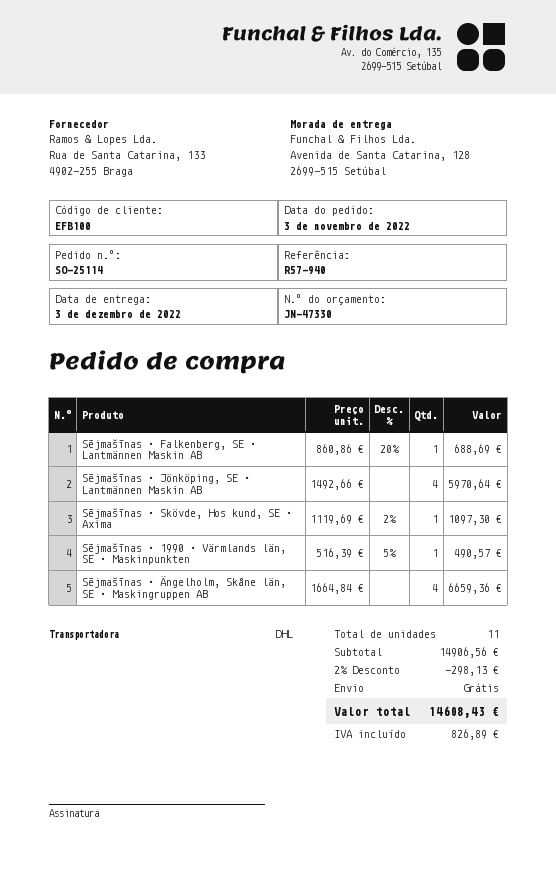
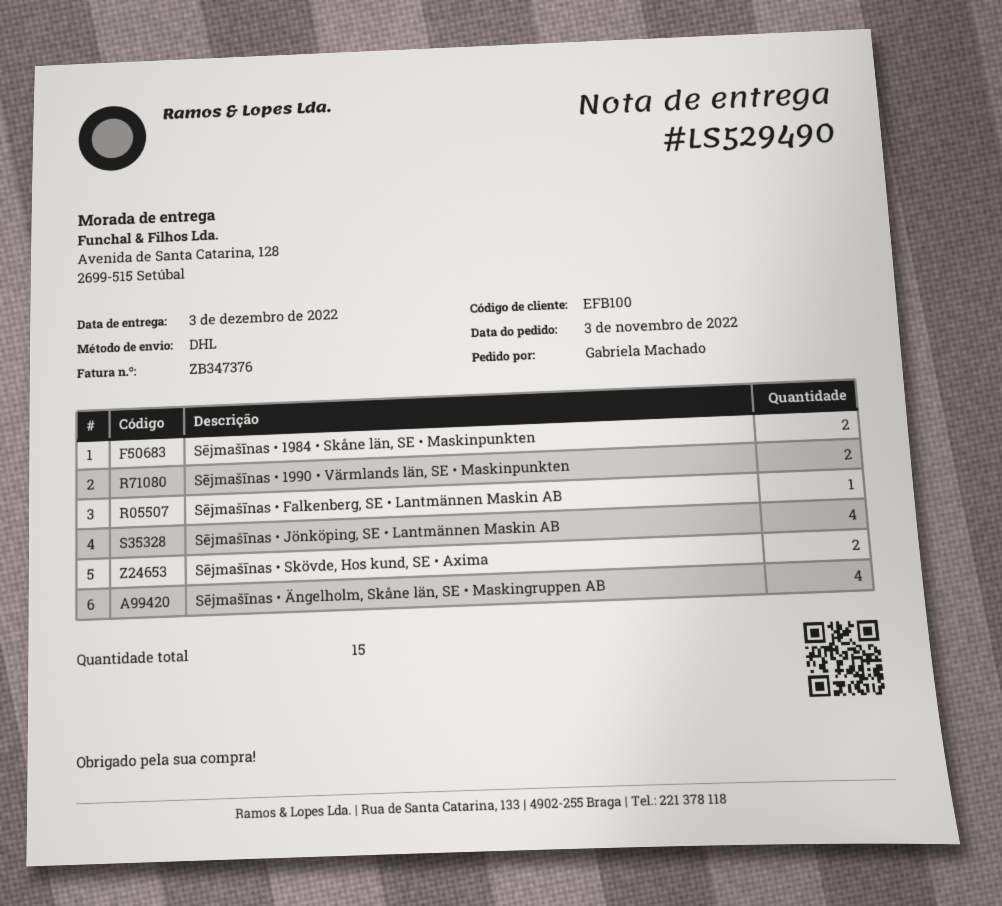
Sējmašīnas • Skövde, Hos kund, SE • Axima: 1 -> 2
Sējmašīnas • 1990 • Värmlands län, SE • Maskinpunkten: 1 -> 2
Sējmašīnas • 1984 • Skåne län, SE • Maskinpunkten: none -> 2
total quantity: 11 -> 15

